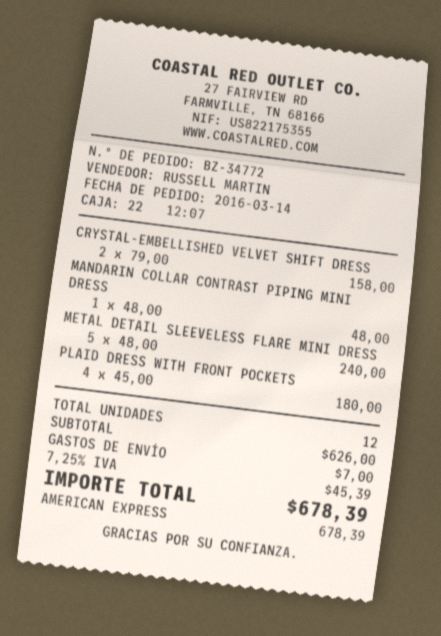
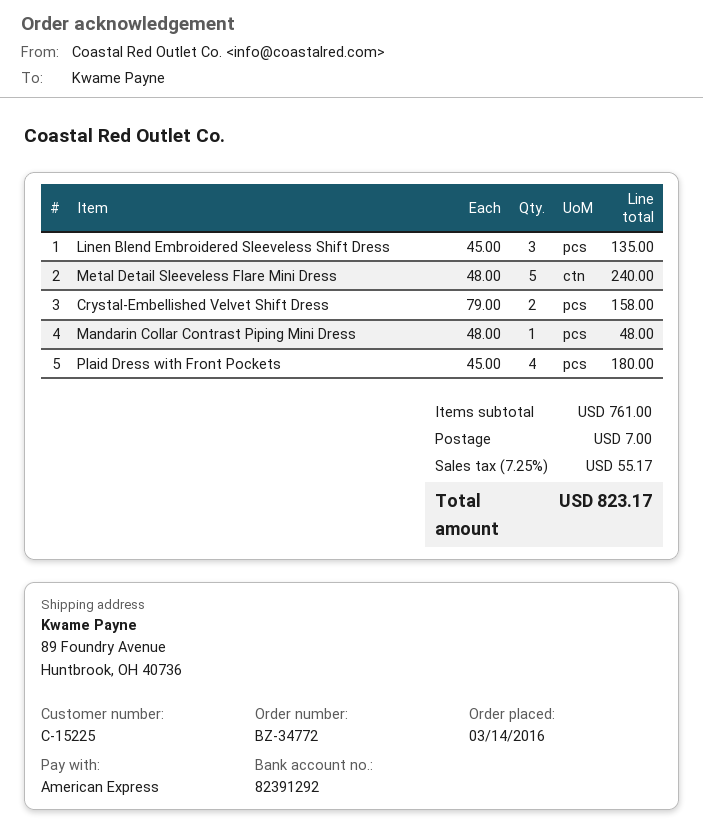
Linen Blend Embroidered Sleeveless Shift Dress: none -> 3 x 45.00 = 135.00
subtotal: 626.00 -> 761.00
tax: 7.25% = 45.39 -> 7.25% = 55.17
total: 678.39 -> 823.17

